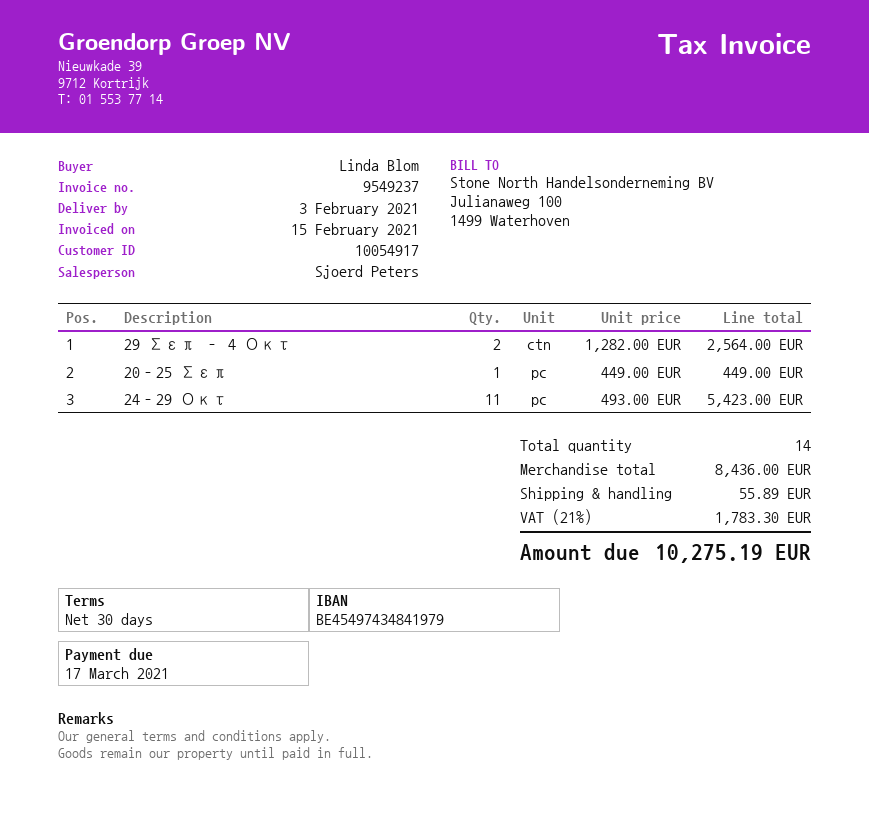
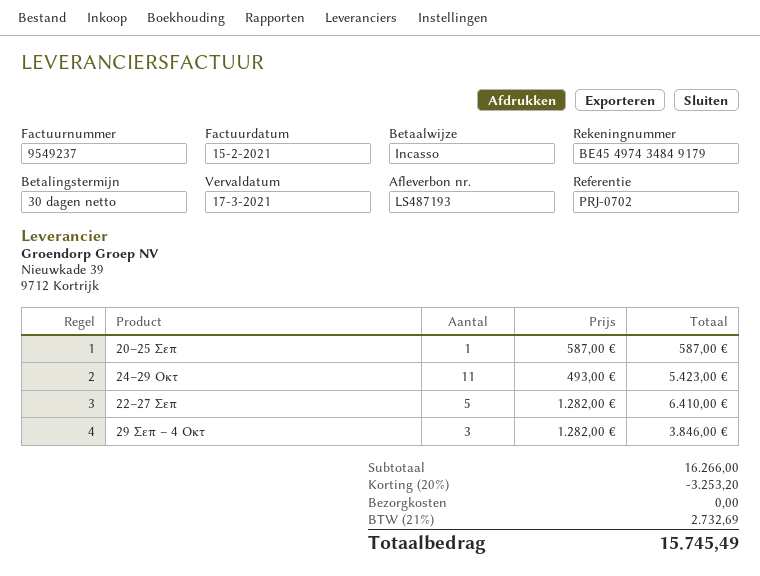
bank account: BE45497434841979 -> BE45497434849179
29 Σεπ – 4 Οκτ: 2 x 1282.00 = 2564.00 -> 3 x 1282.00 = 3846.00
20–25 Σεπ: 1 x 449.00 = 449.00 -> 1 x 587.00 = 587.00
22–27 Σεπ: none -> 5 x 1282.00 = 6410.00
subtotal: 8436.00 -> 16266.00
discount: none -> 20% = 3253.20
shipping: 55.89 -> 0.00
tax: 21% = 1783.30 -> 21% = 2732.69
total: 10275.19 -> 15745.49

